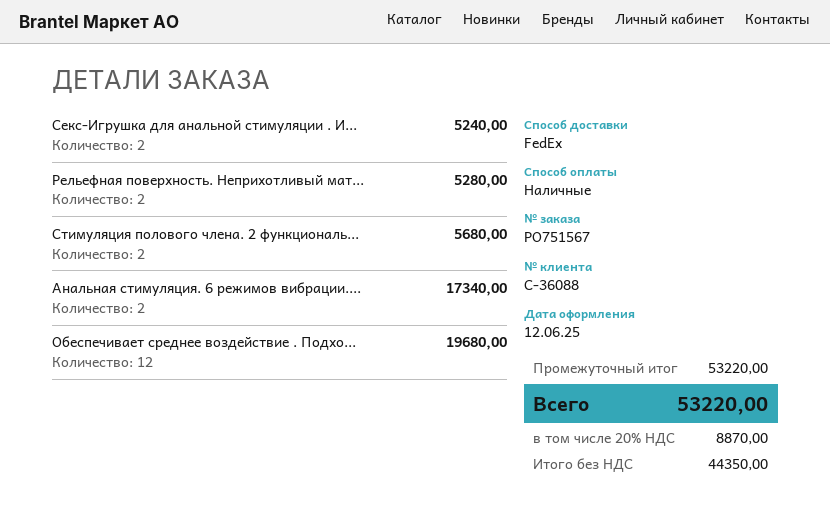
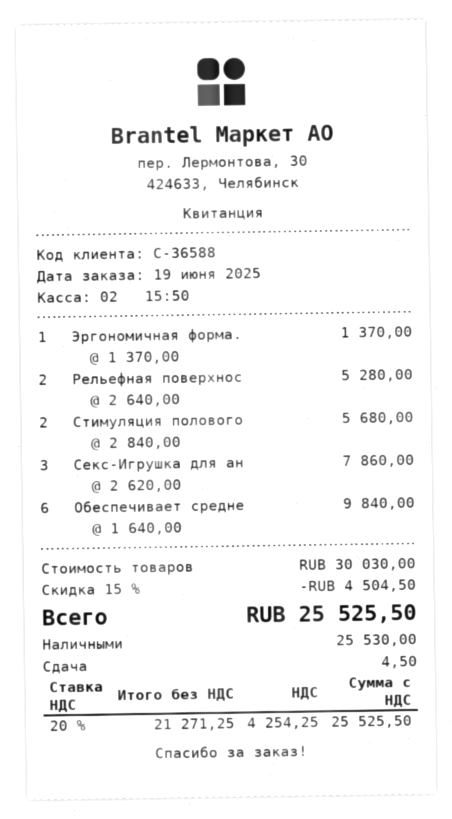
order date: 2025-06-12 -> 2025-06-19
customer number: C-36088 -> C-36588
Секс-Игрушка для анальной стимуляции . И...: 2 for 5240.00 -> 3 for 7860.00
Анальная стимуляция. 6 режимов вибрации....: 2 for 17340.00 -> none
Обеспечивает среднее воздействие . Подхо...: 12 for 19680.00 -> 6 for 9840.00
Эргономичная форма.: none -> 1 for 1370.00
subtotal: 53220.00 -> 30030.00
discount: none -> 15% = 4504.50
net: 44350.00 -> 21271.25
tax: 20% = 8870.00 -> 20% = 4254.25
total: 53220.00 -> 25525.50

